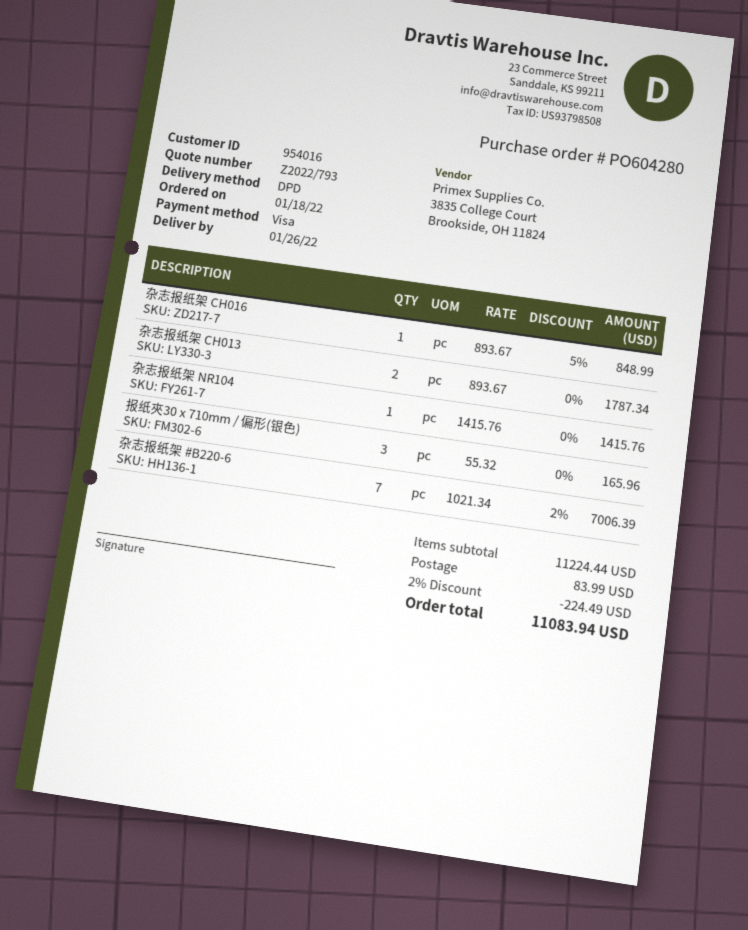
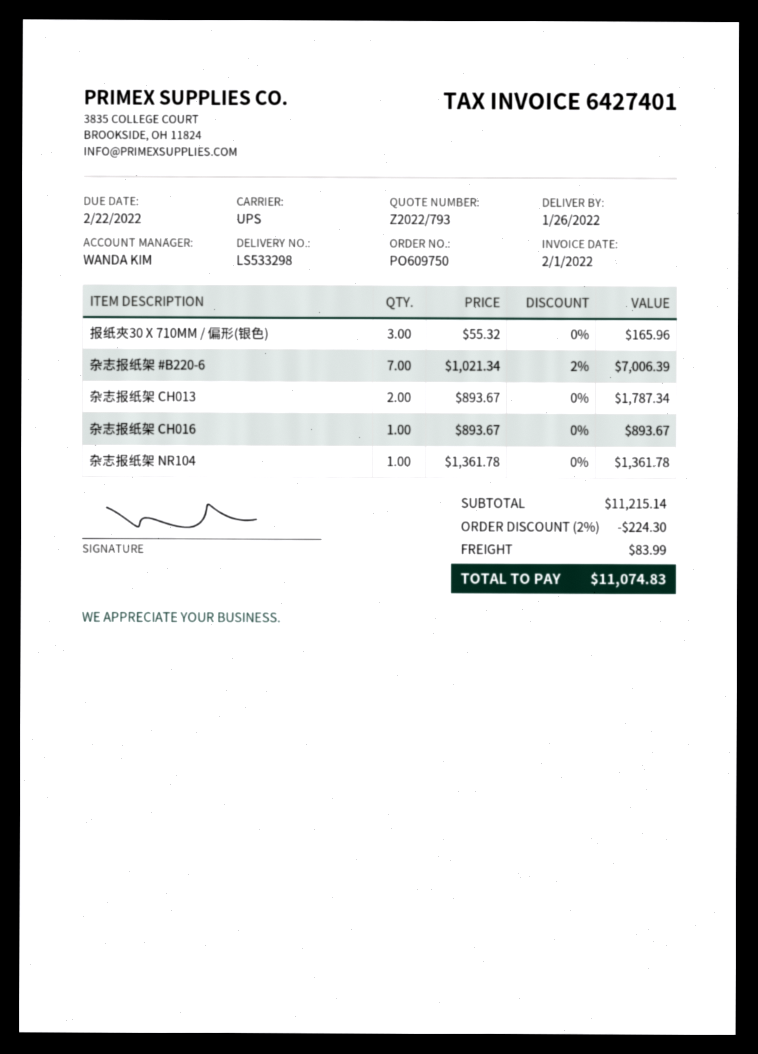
order number: PO604280 -> PO609750
shipping method: DPD -> UPS
杂志报纸架 CH016: 1 x 893.67 - 5% = 848.99 -> 1 x 893.67 = 893.67
杂志报纸架 NR104: 1 x 1415.76 = 1415.76 -> 1 x 1361.78 = 1361.78
subtotal: 11224.44 -> 11215.14
discount: 2% = 224.49 -> 2% = 224.30
total: 11083.94 -> 11074.83

